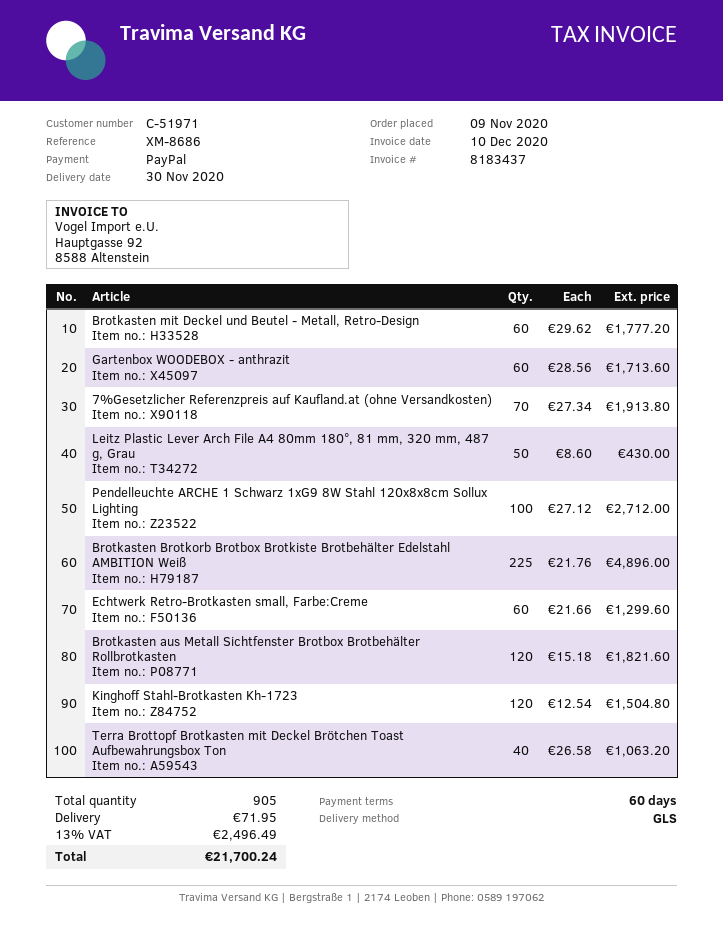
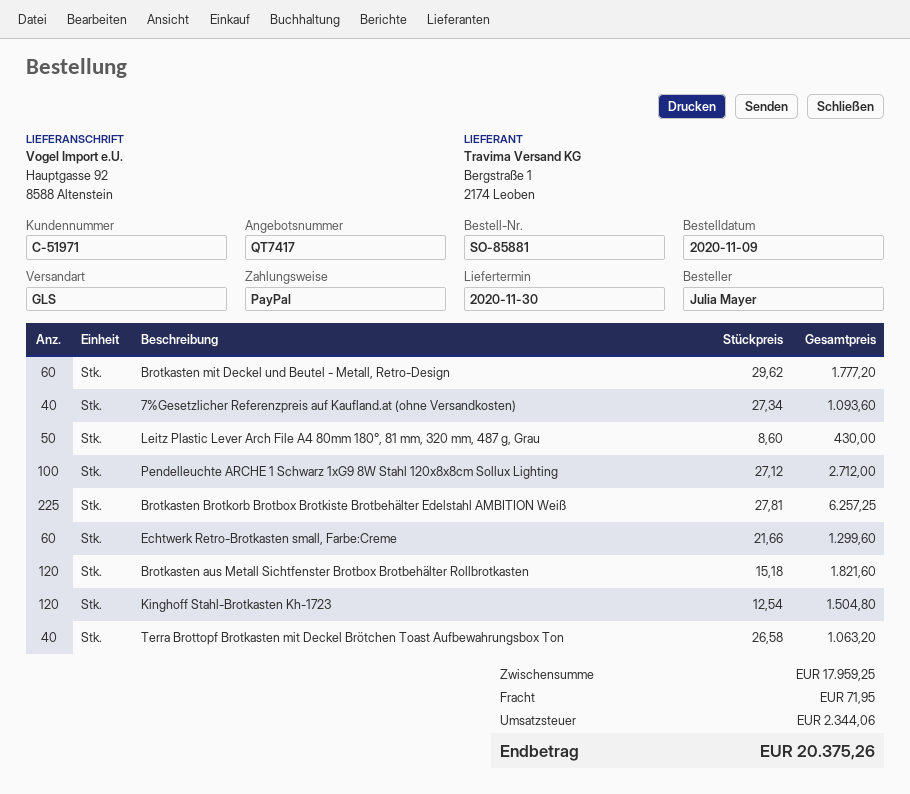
Gartenbox WOODEBOX - anthrazit: 60 x 28.56 = 1713.60 -> none
7%Gesetzlicher Referenzpreis auf Kaufland.at (ohne Versandkosten): 70 x 27.34 = 1913.80 -> 40 x 27.34 = 1093.60
Brotkasten Brotkorb Brotbox Brotkiste Brotbehälter Edelstahl AMBITION Weiß: 225 x 21.76 = 4896.00 -> 225 x 27.81 = 6257.25
tax: 2496.49 -> 2344.06
total: 21700.24 -> 20375.26

